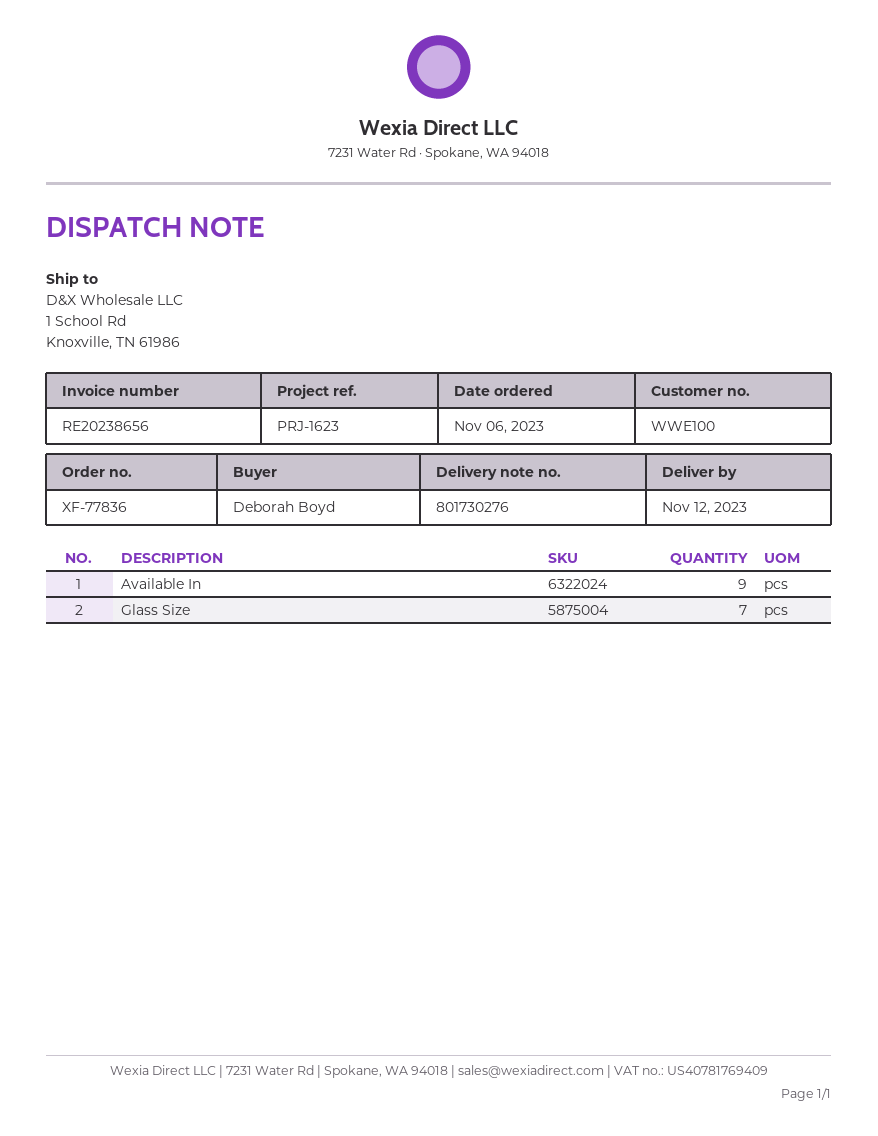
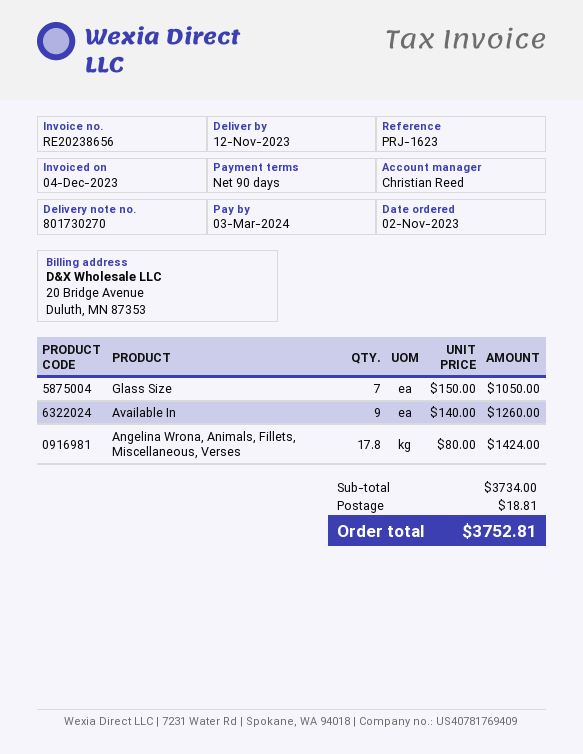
order date: 2023-11-06 -> 2023-11-02
delivery note number: 801730276 -> 801730270
Angelina Wrona, Animals, Fillets, Miscellaneous, Verses: none -> 17.8

